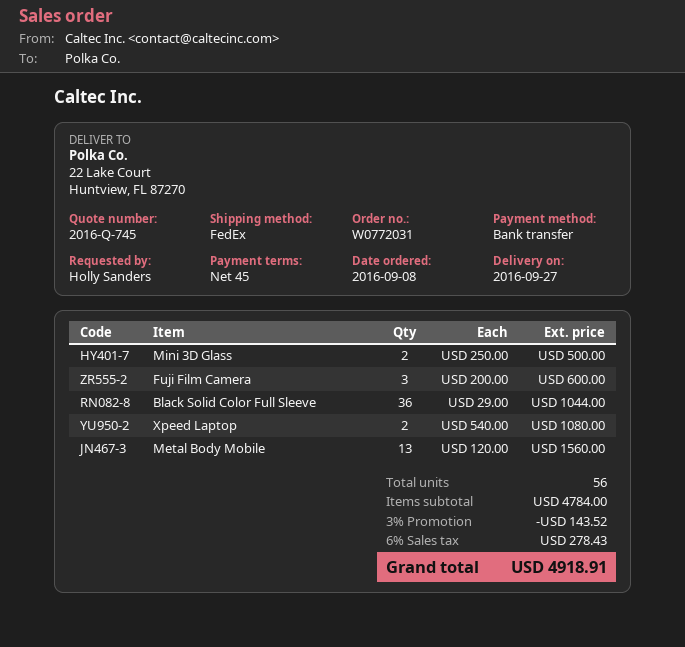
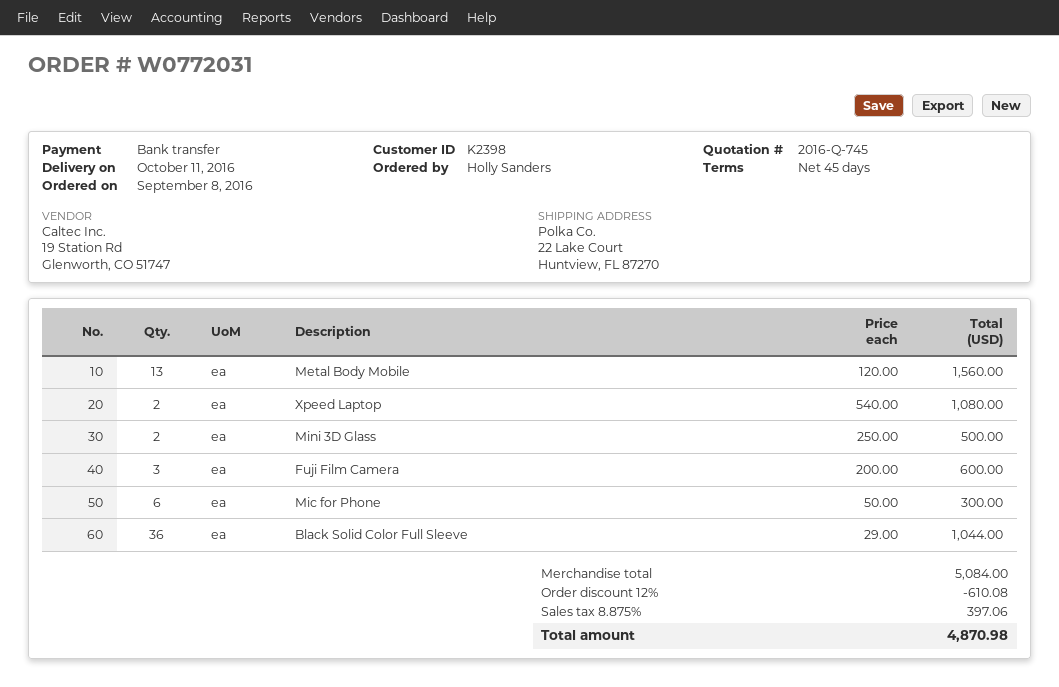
delivery date: 2016-09-27 -> 2016-10-11
Mic for Phone: none -> 6 x 50.00 = 300.00
subtotal: 4784.00 -> 5084.00
discount: 3% = 143.52 -> 12% = 610.08
tax: 6% = 278.43 -> 8.875% = 397.06
total: 4918.91 -> 4870.98

